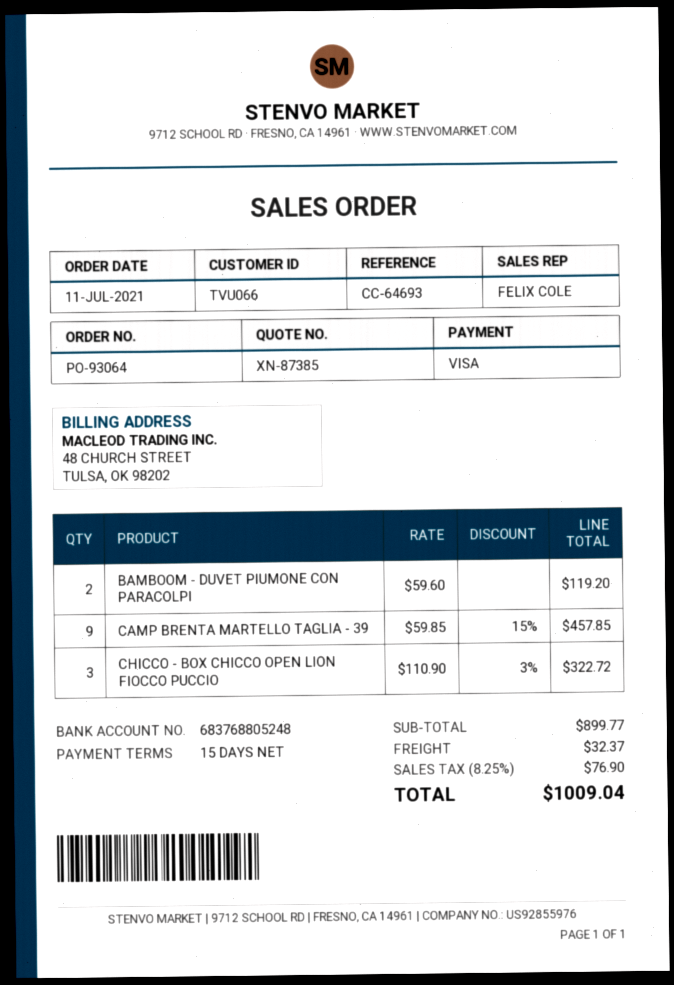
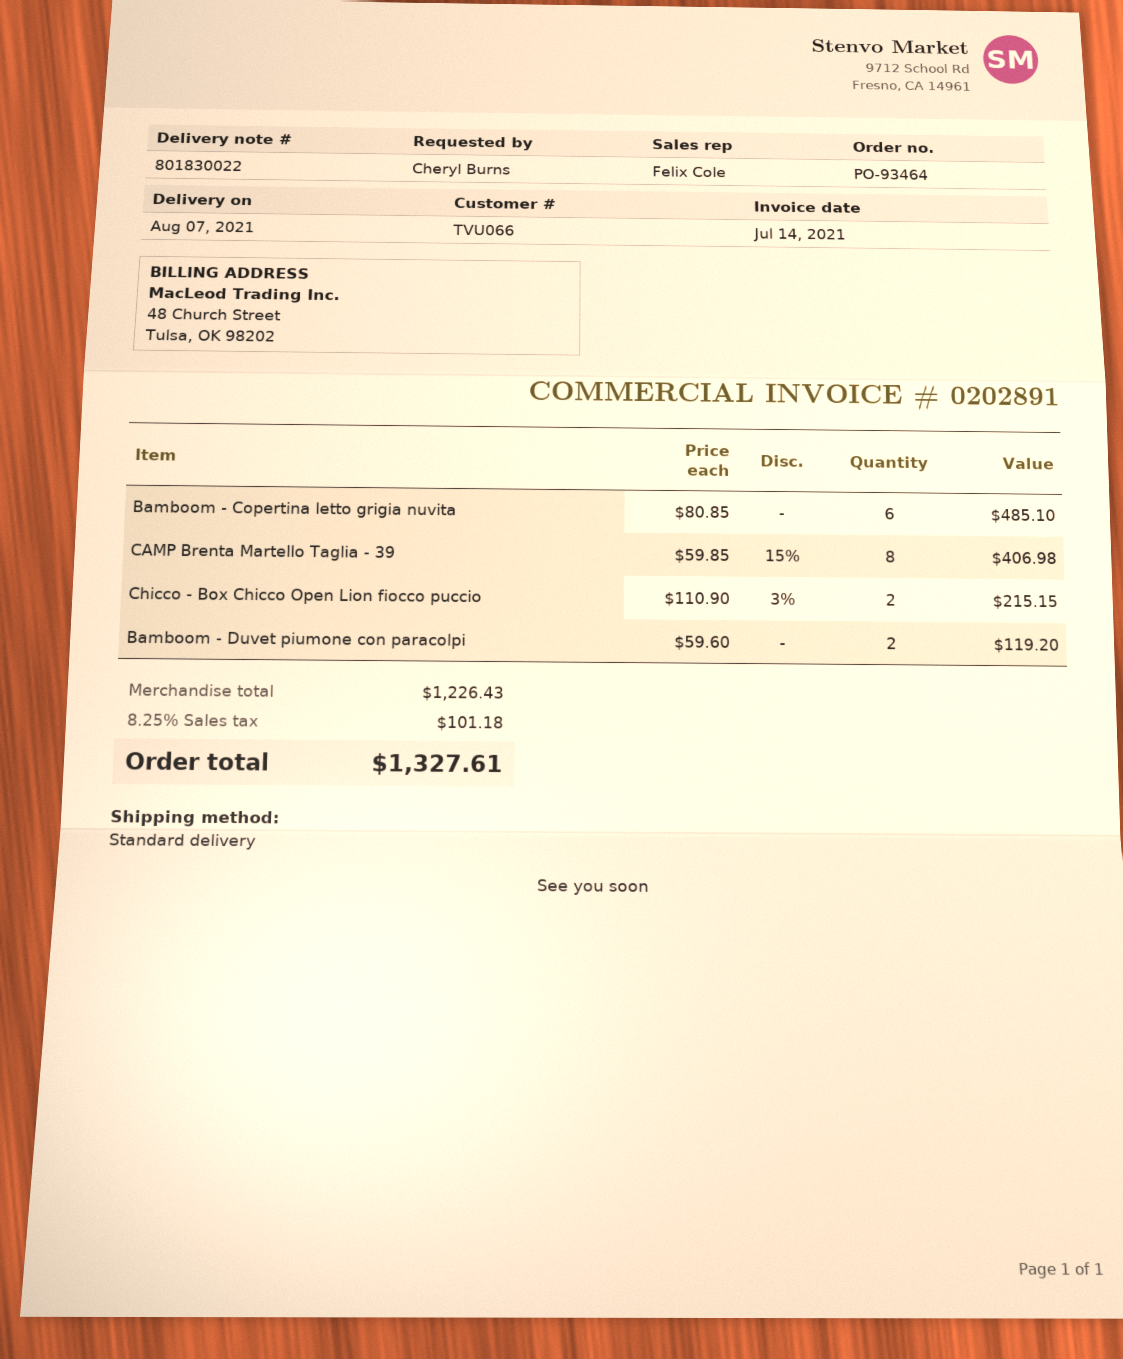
order number: PO-93064 -> PO-93464
CAMP BRENTA MARTELLO TAGLIA - 39: 9 x 59.85 - 15% = 457.85 -> 8 x 59.85 - 15% = 406.98
CHICCO - BOX CHICCO OPEN LION FIOCCO PUCCIO: 3 x 110.90 - 3% = 322.72 -> 2 x 110.90 - 3% = 215.15
Bamboom - Copertina letto grigia nuvita: none -> 6 x 80.85 = 485.10
subtotal: 899.77 -> 1226.43
shipping: 32.37 -> none
tax: 8.25% = 76.90 -> 8.25% = 101.18
total: 1009.04 -> 1327.61

